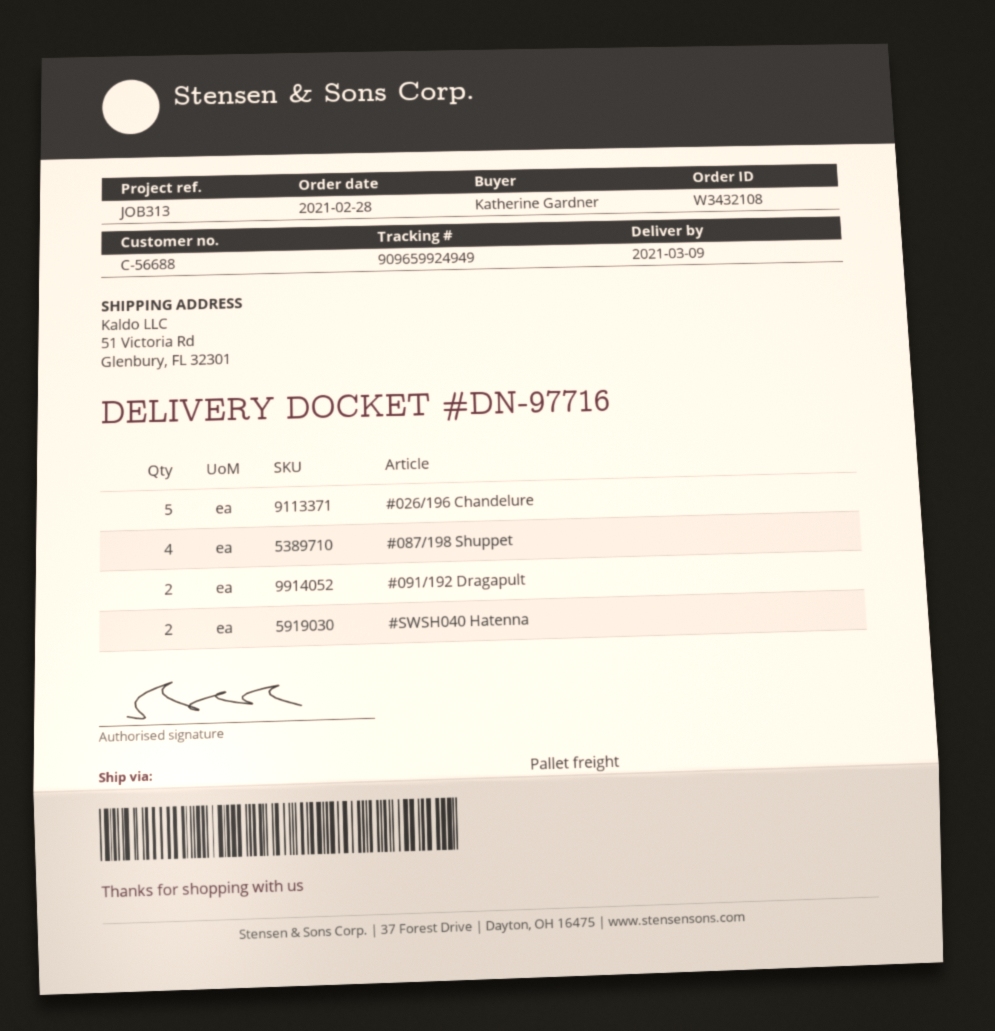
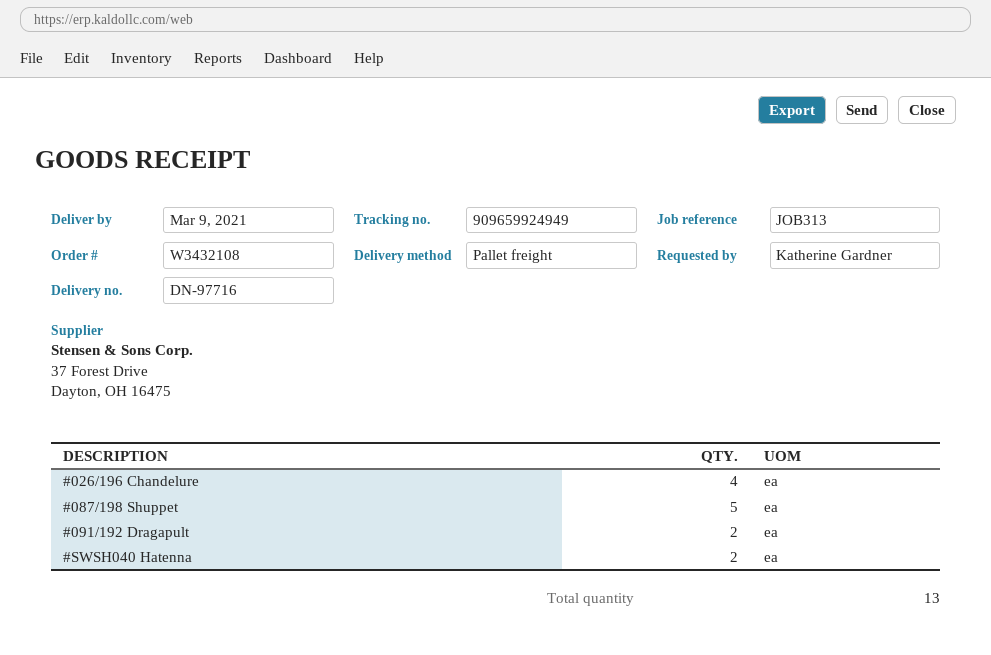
#026/196 Chandelure: 5 -> 4
#087/198 Shuppet: 4 -> 5

